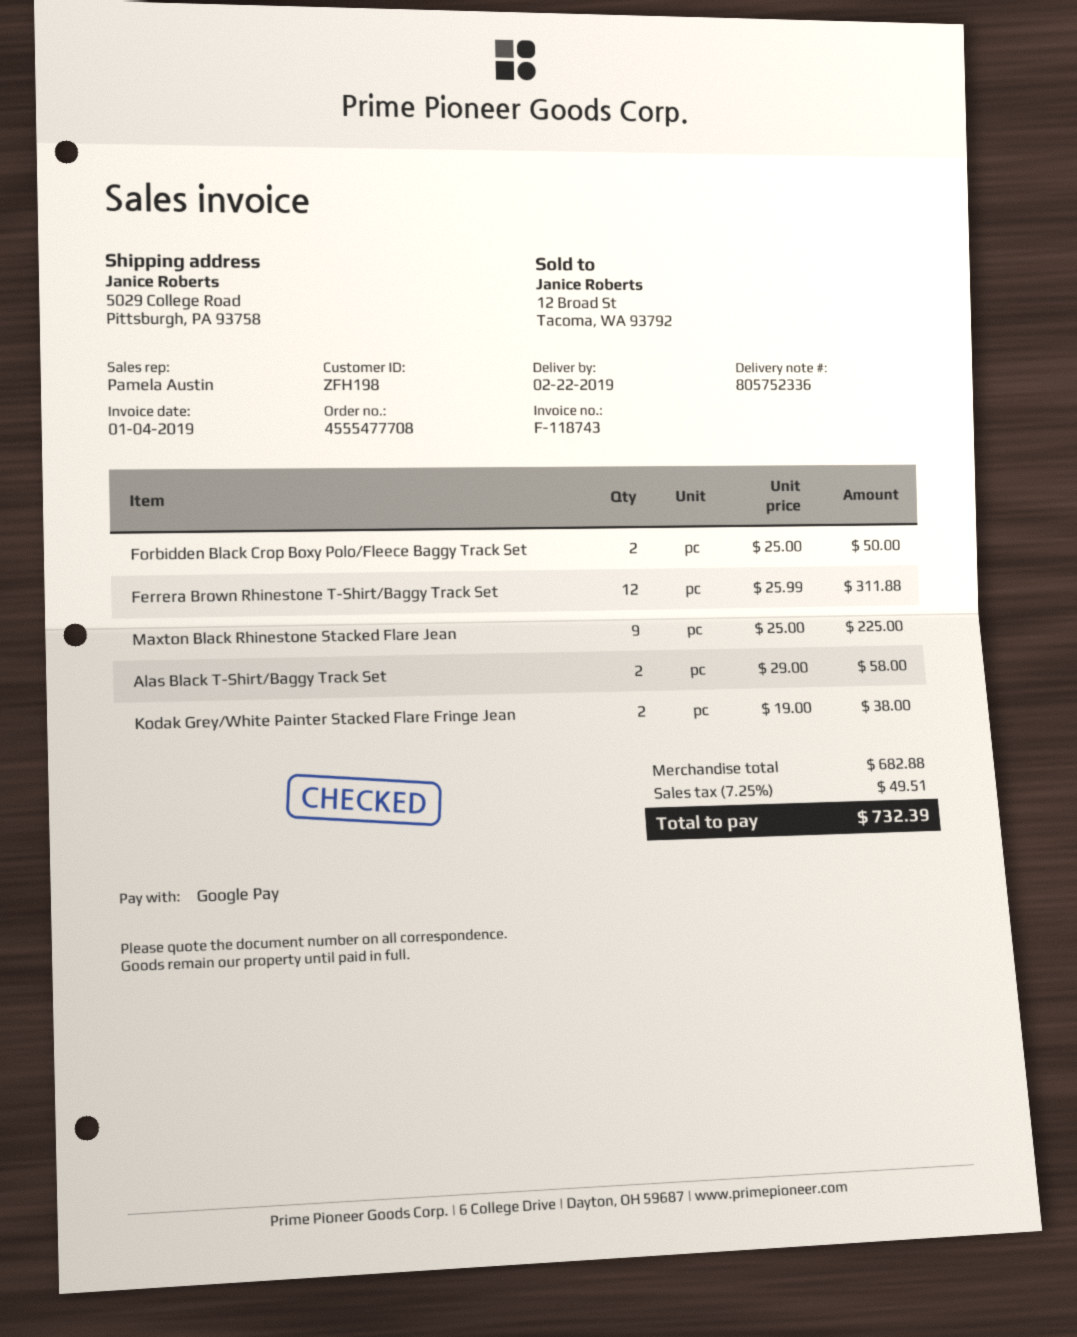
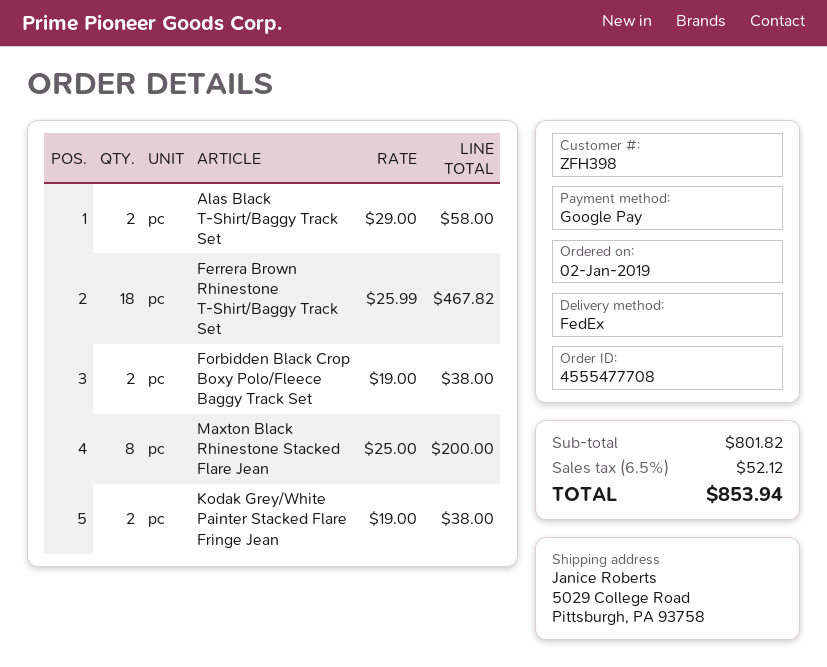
customer number: ZFH198 -> ZFH398
Forbidden Black Crop Boxy Polo/Fleece Baggy Track Set: 2 x 25.00 = 50.00 -> 2 x 19.00 = 38.00
Ferrera Brown Rhinestone T-Shirt/Baggy Track Set: 12 x 25.99 = 311.88 -> 18 x 25.99 = 467.82
Maxton Black Rhinestone Stacked Flare Jean: 9 x 25.00 = 225.00 -> 8 x 25.00 = 200.00
subtotal: 682.88 -> 801.82
tax: 7.25% = 49.51 -> 6.5% = 52.12
total: 732.39 -> 853.94

